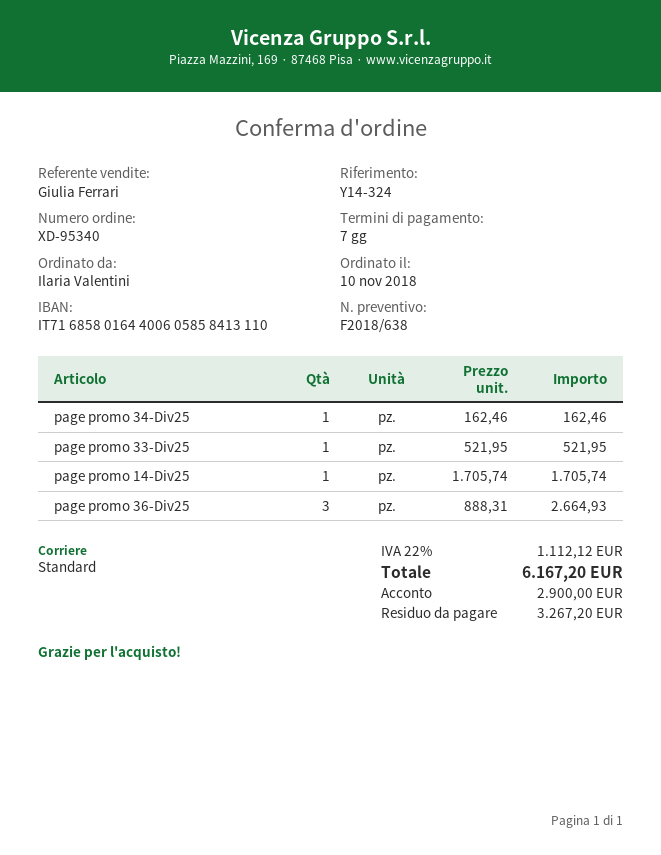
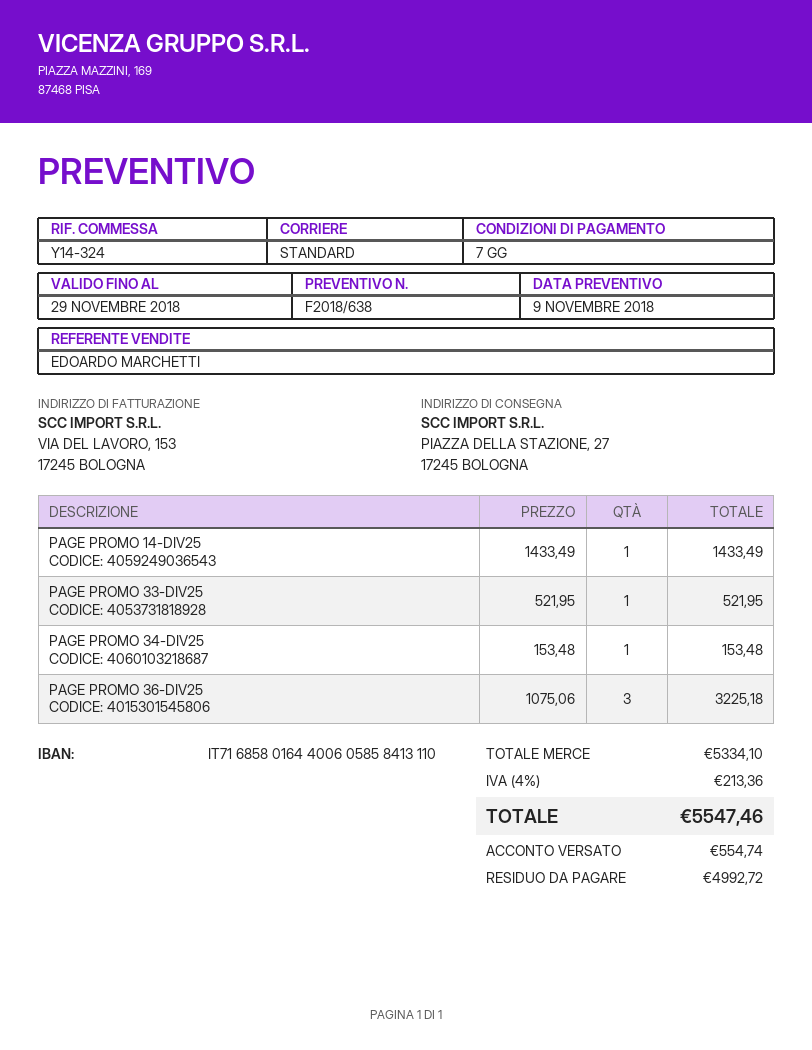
sales rep: Giulia Ferrari -> EDOARDO MARCHETTI
page promo 34-Div25: 1 x 162.46 = 162.46 -> 1 x 153.48 = 153.48
page promo 14-Div25: 1 x 1705.74 = 1705.74 -> 1 x 1433.49 = 1433.49
page promo 36-Div25: 3 x 888.31 = 2664.93 -> 3 x 1075.06 = 3225.18
tax: 22% = 1112.12 -> 4% = 213.36
total: 6167.20 -> 5547.46
deposit: 2900.00 -> 554.74
balance: 3267.20 -> 4992.72

